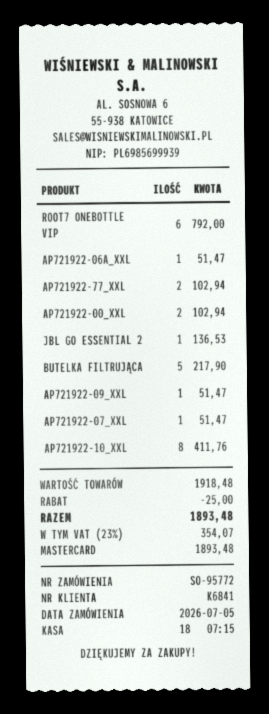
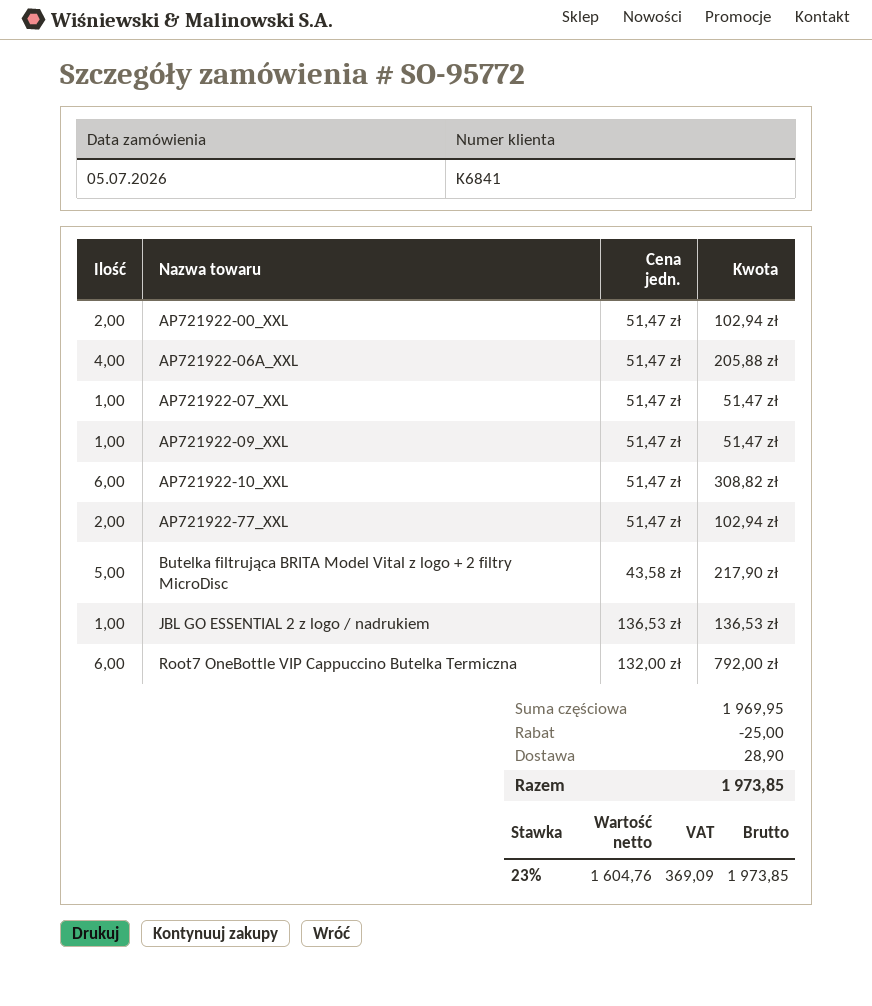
AP721922-06A_XXL: 1 for 51.47 -> 4 for 205.88
AP721922-10_XXL: 8 for 411.76 -> 6 for 308.82
subtotal: 1918.48 -> 1969.95
shipping: none -> 28.90
tax: 23% = 354.07 -> 23% = 369.09
total: 1893.48 -> 1973.85

